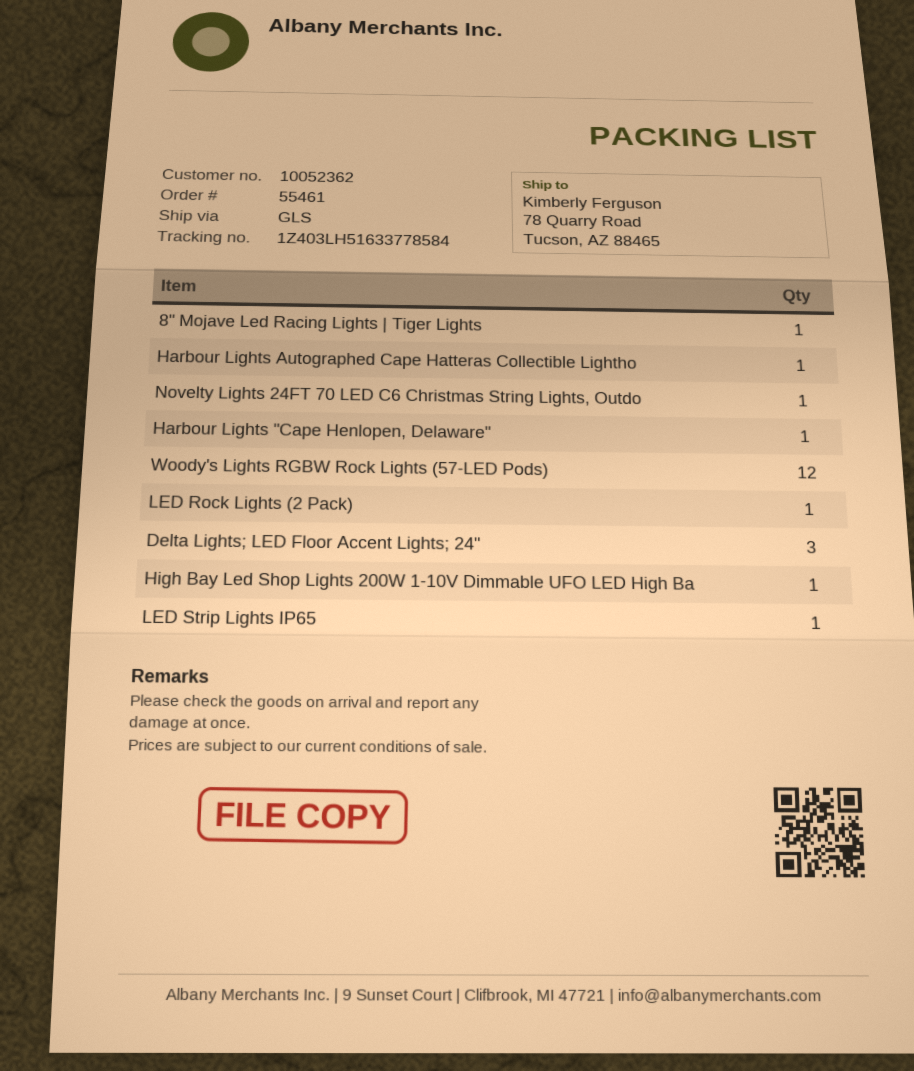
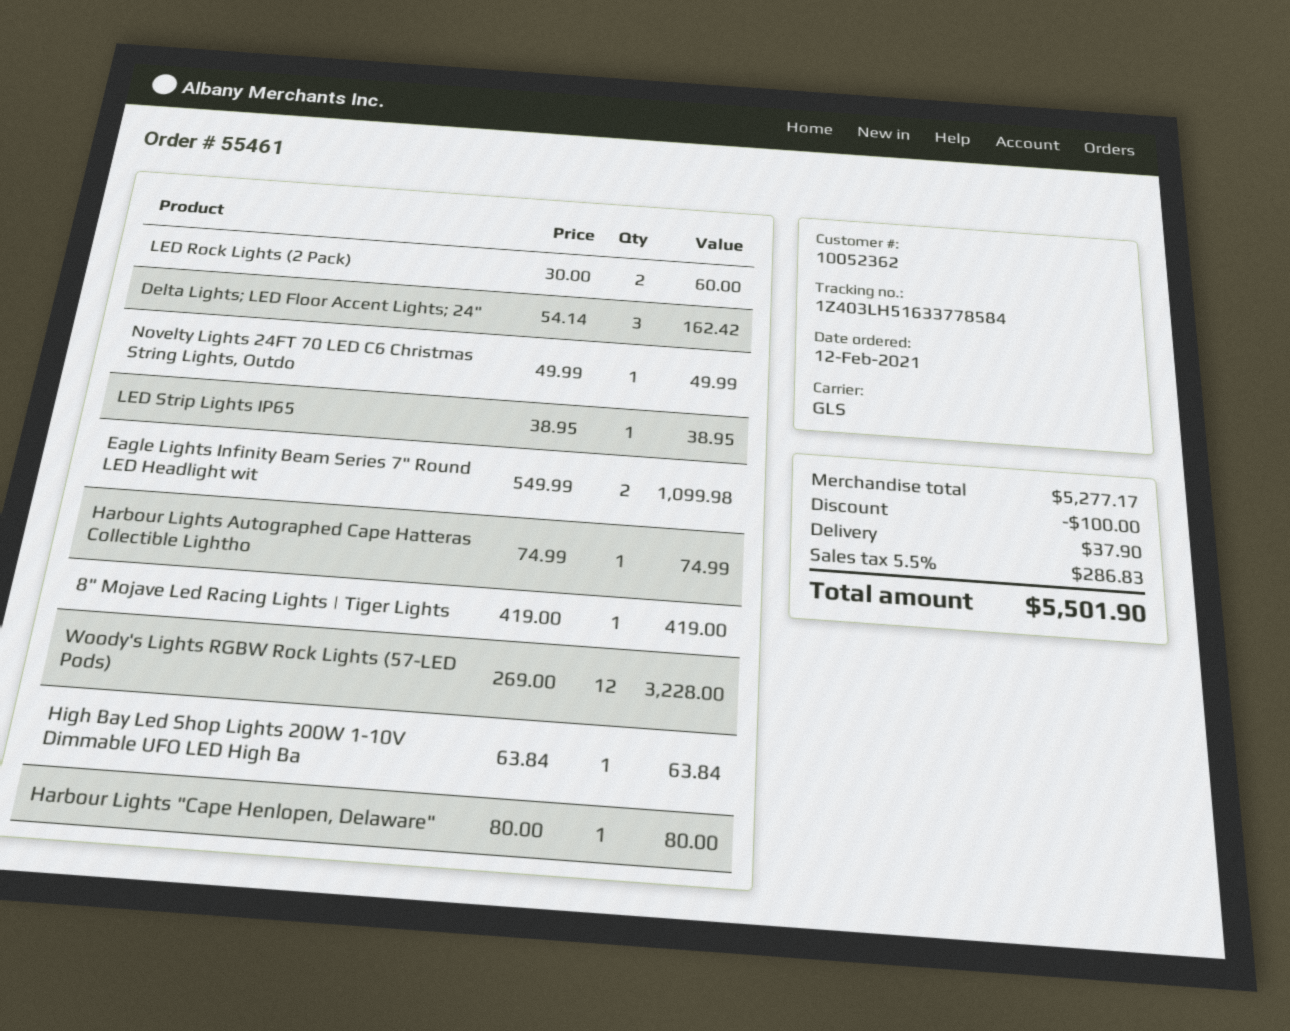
LED Rock Lights (2 Pack): 1 -> 2
Eagle Lights Infinity Beam Series 7" Round LED Headlight wit: none -> 2

